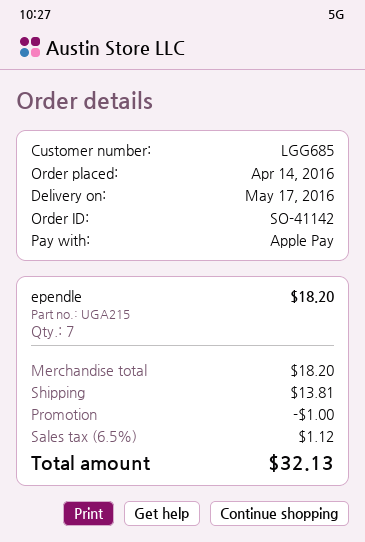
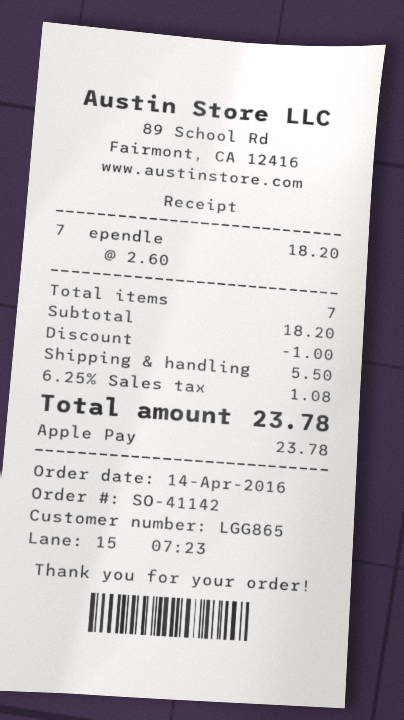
customer number: LGG685 -> LGG865
shipping: 13.81 -> 5.50
tax: 6.5% = 1.12 -> 6.25% = 1.08
total: 32.13 -> 23.78

